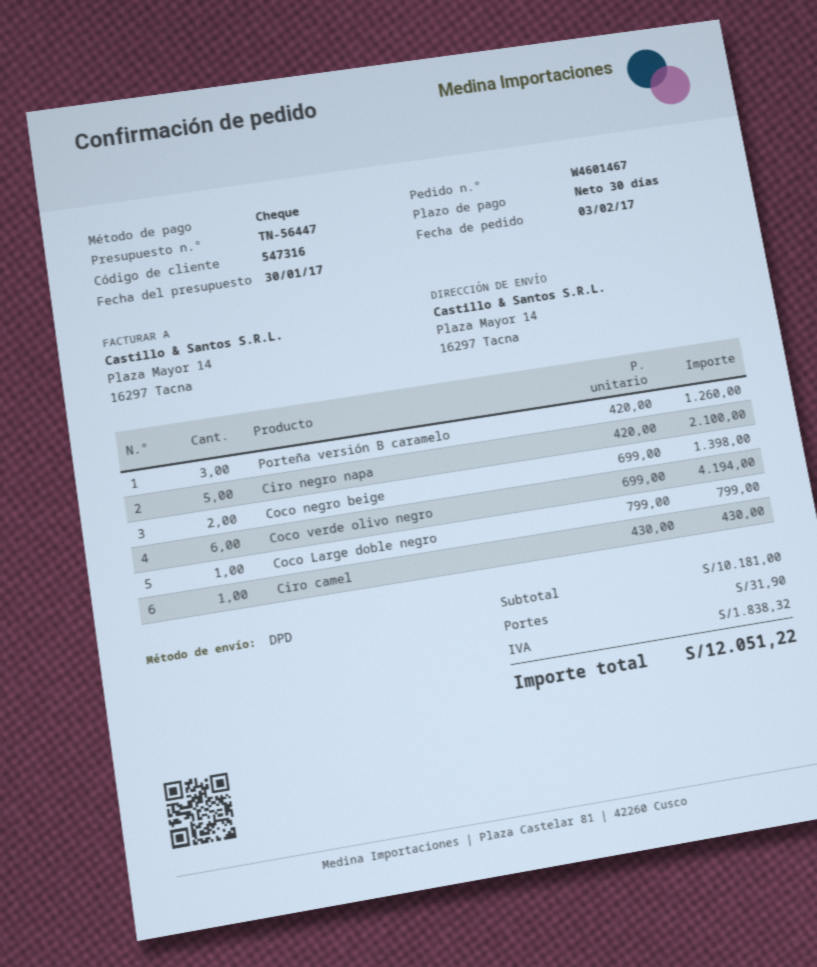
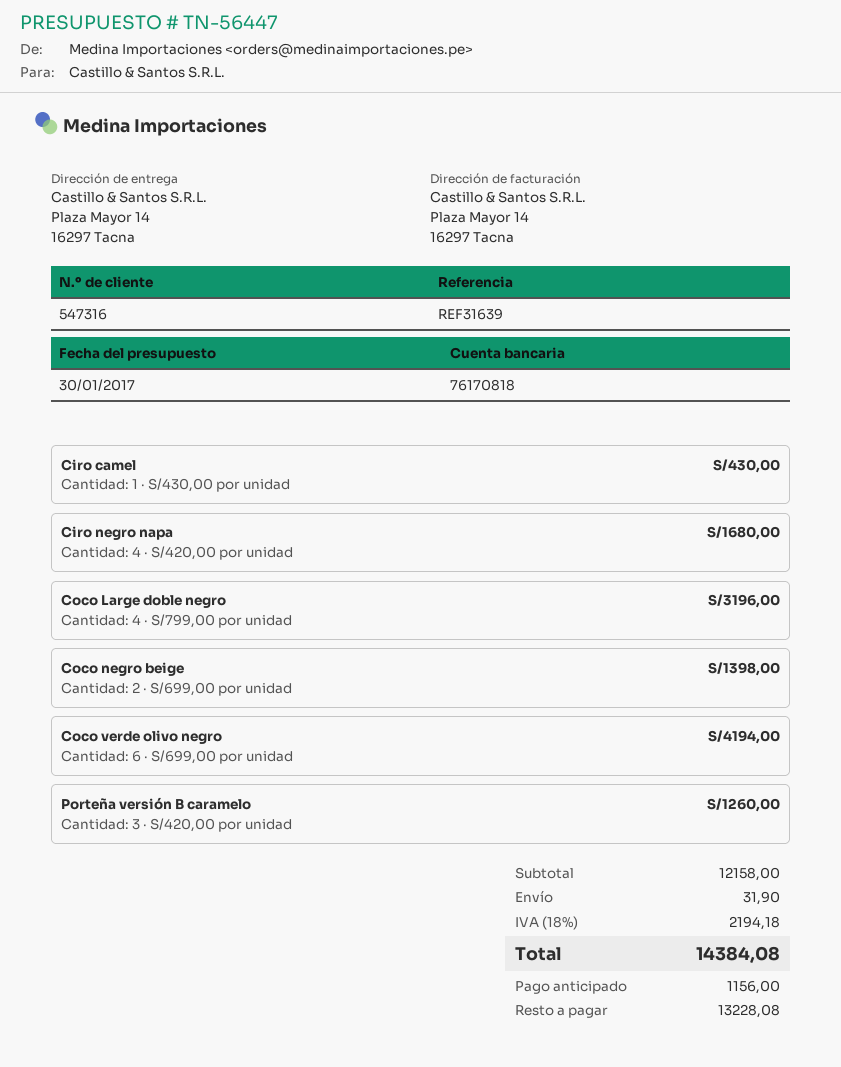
Ciro negro napa: 5 x 420.00 = 2100.00 -> 4 x 420.00 = 1680.00
Coco Large doble negro: 1 x 799.00 = 799.00 -> 4 x 799.00 = 3196.00
subtotal: 10181.00 -> 12158.00
tax: 1838.32 -> 2194.18
total: 12051.22 -> 14384.08

